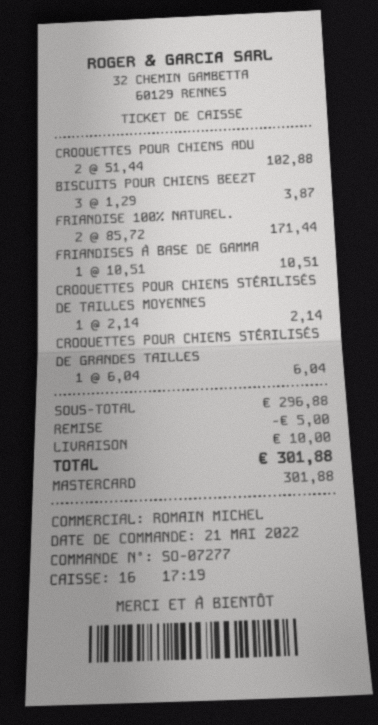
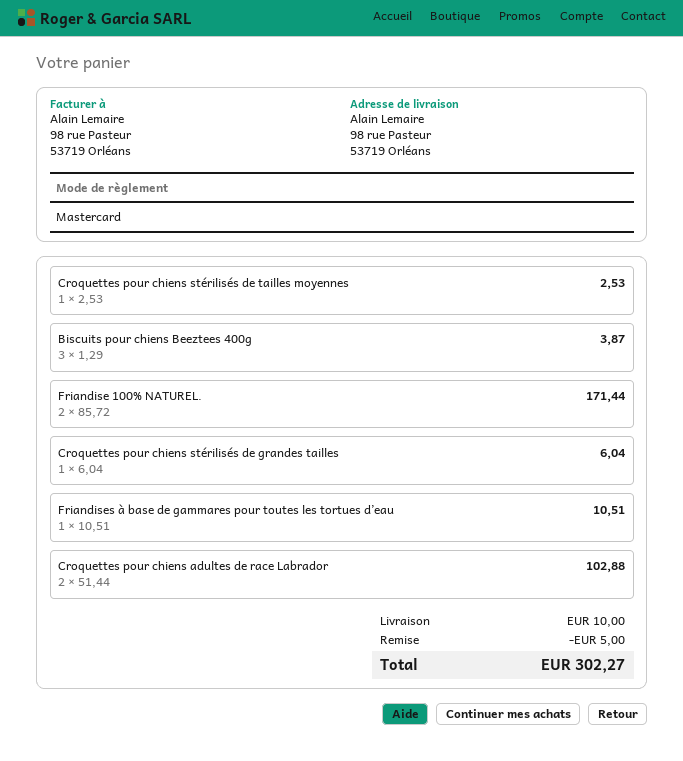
CROQUETTES POUR CHIENS STÉRILISÉS DE TAILLES MOYENNES: 1 x 2.14 = 2.14 -> 1 x 2.53 = 2.53
total: 301.88 -> 302.27

